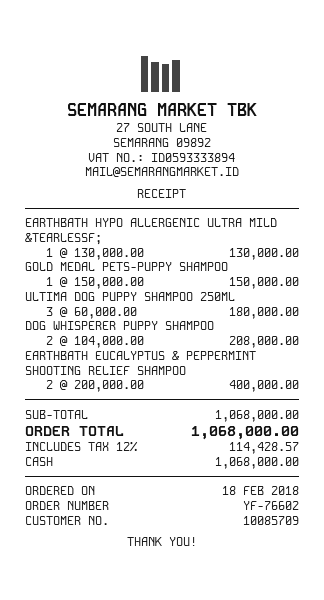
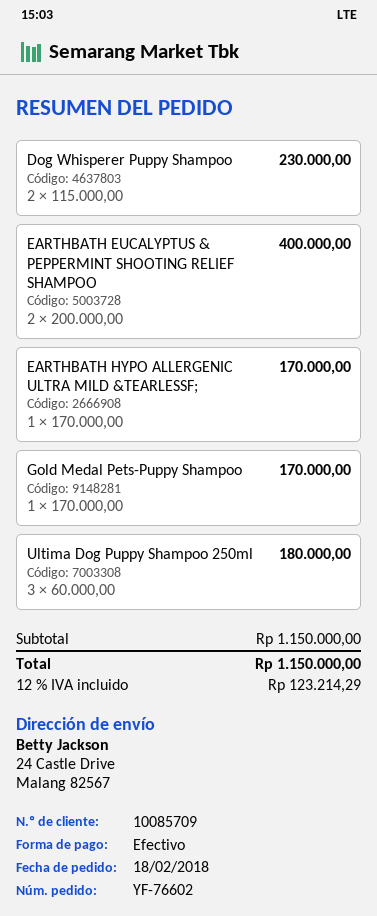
EARTHBATH HYPO ALLERGENIC ULTRA MILD &TEARLESSF;: 1 x 130000.00 = 130000.00 -> 1 x 170000.00 = 170000.00
GOLD MEDAL PETS-PUPPY SHAMPOO: 1 x 150000.00 = 150000.00 -> 1 x 170000.00 = 170000.00
DOG WHISPERER PUPPY SHAMPOO: 2 x 104000.00 = 208000.00 -> 2 x 115000.00 = 230000.00
subtotal: 1068000.00 -> 1150000.00
tax: 12% = 114428.57 -> 12% = 123214.29
total: 1068000.00 -> 1150000.00

